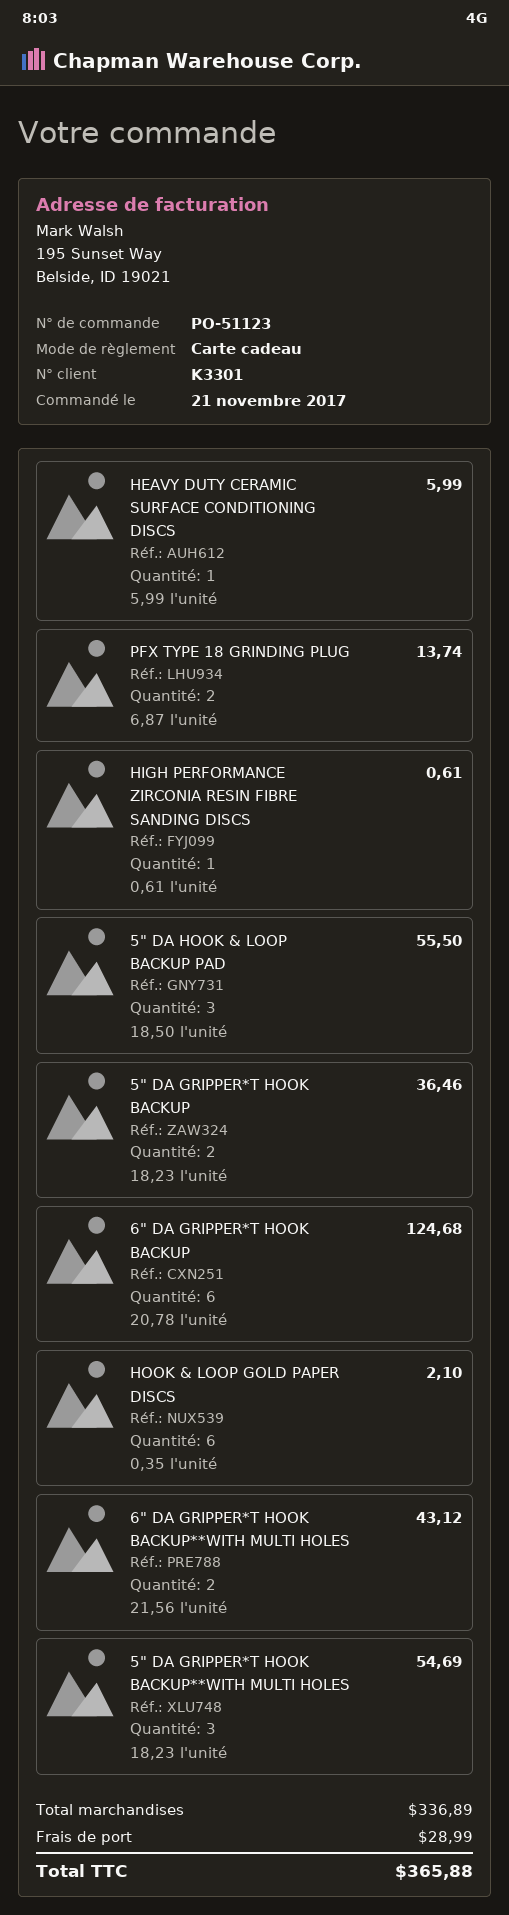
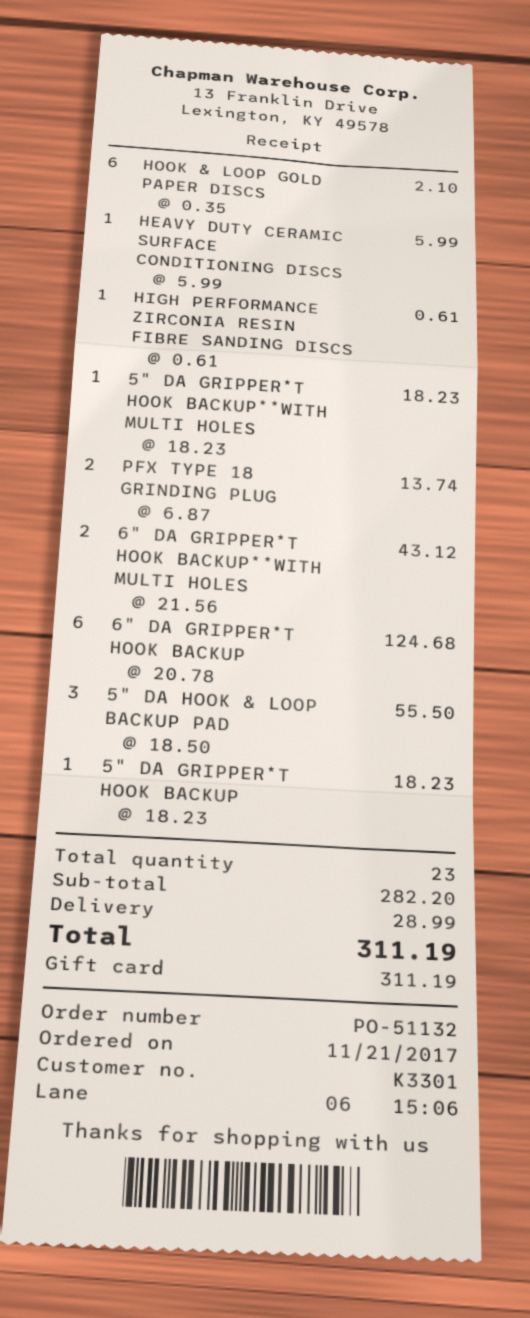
order number: PO-51123 -> PO-51132
5" DA GRIPPER*T HOOK BACKUP: 2 x 18.23 = 36.46 -> 1 x 18.23 = 18.23
5" DA GRIPPER*T HOOK BACKUP**WITH MULTI HOLES: 3 x 18.23 = 54.69 -> 1 x 18.23 = 18.23
subtotal: 336.89 -> 282.20
total: 365.88 -> 311.19

